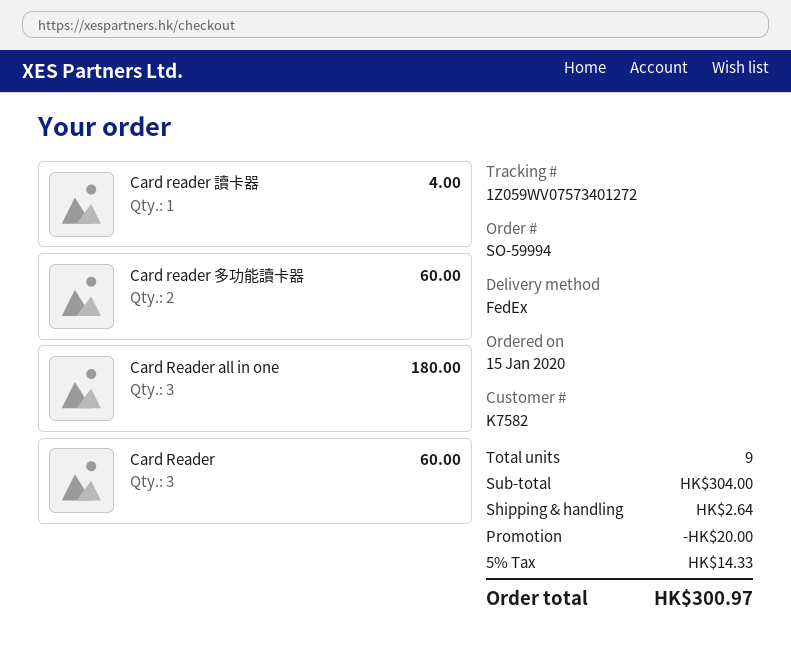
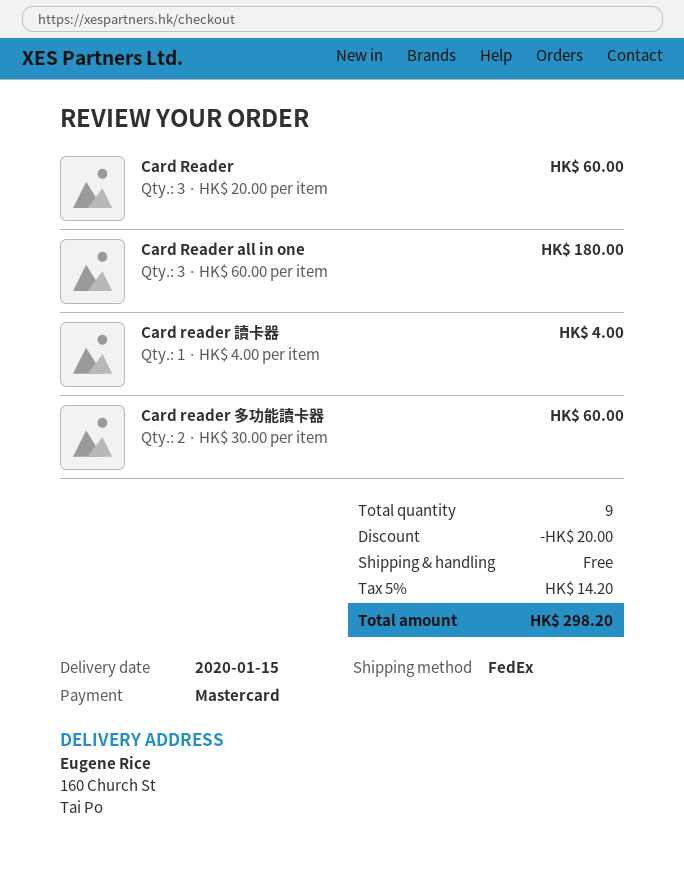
shipping: 2.64 -> 0.00
tax: 5% = 14.33 -> 5% = 14.20
total: 300.97 -> 298.20

